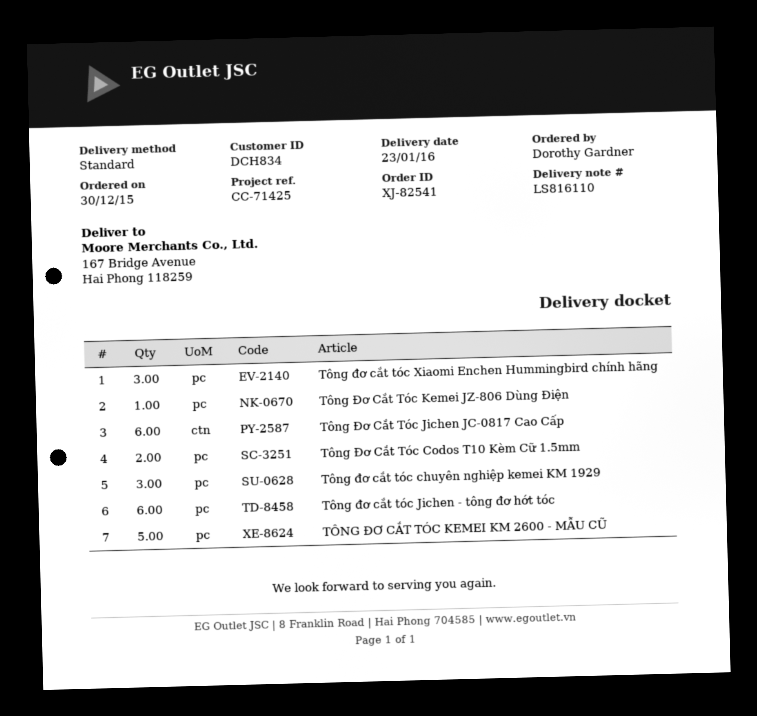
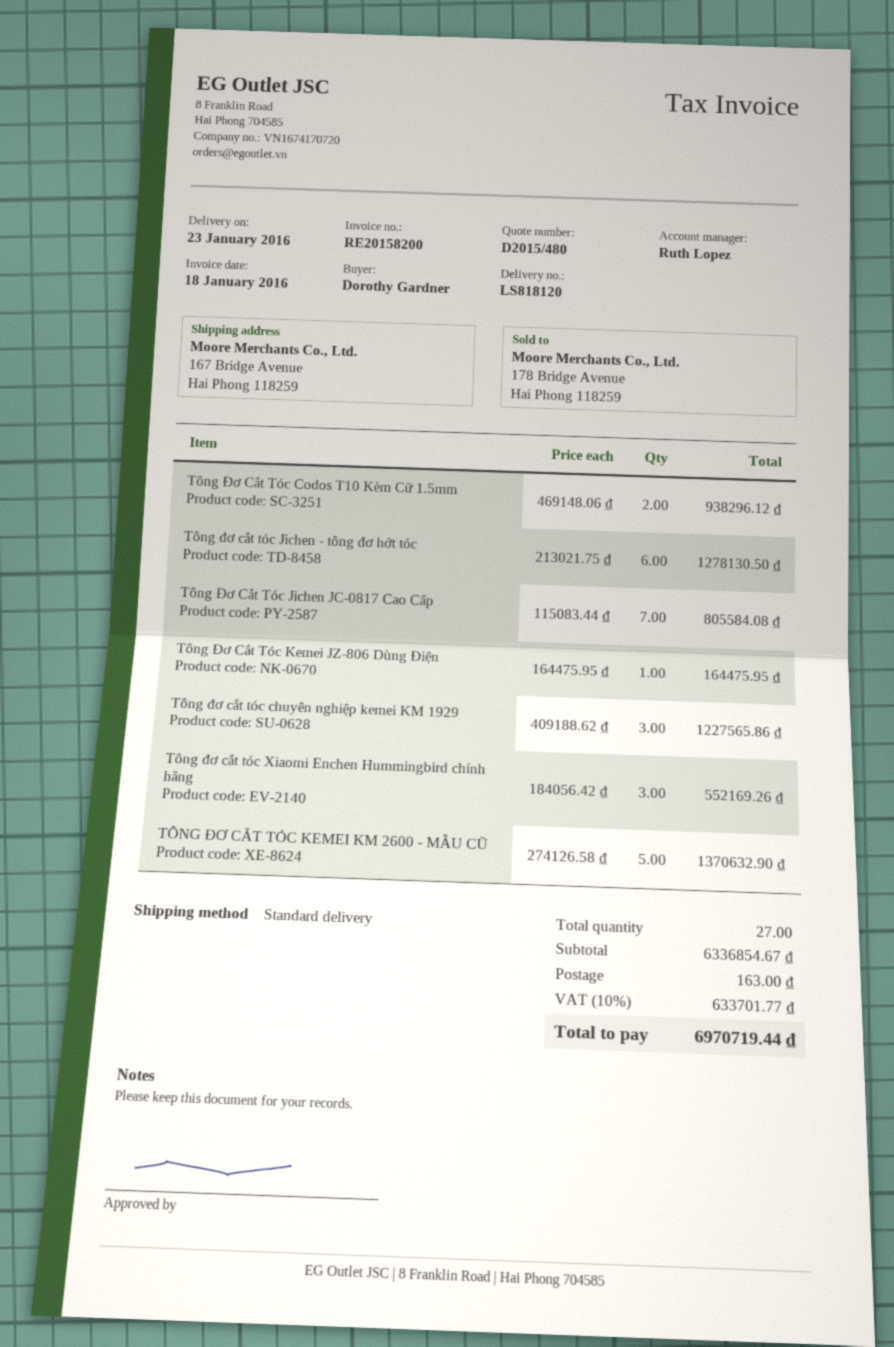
delivery note number: LS816110 -> LS818120
Tông Đơ Cắt Tóc Jichen JC-0817 Cao Cấp: 6 -> 7

